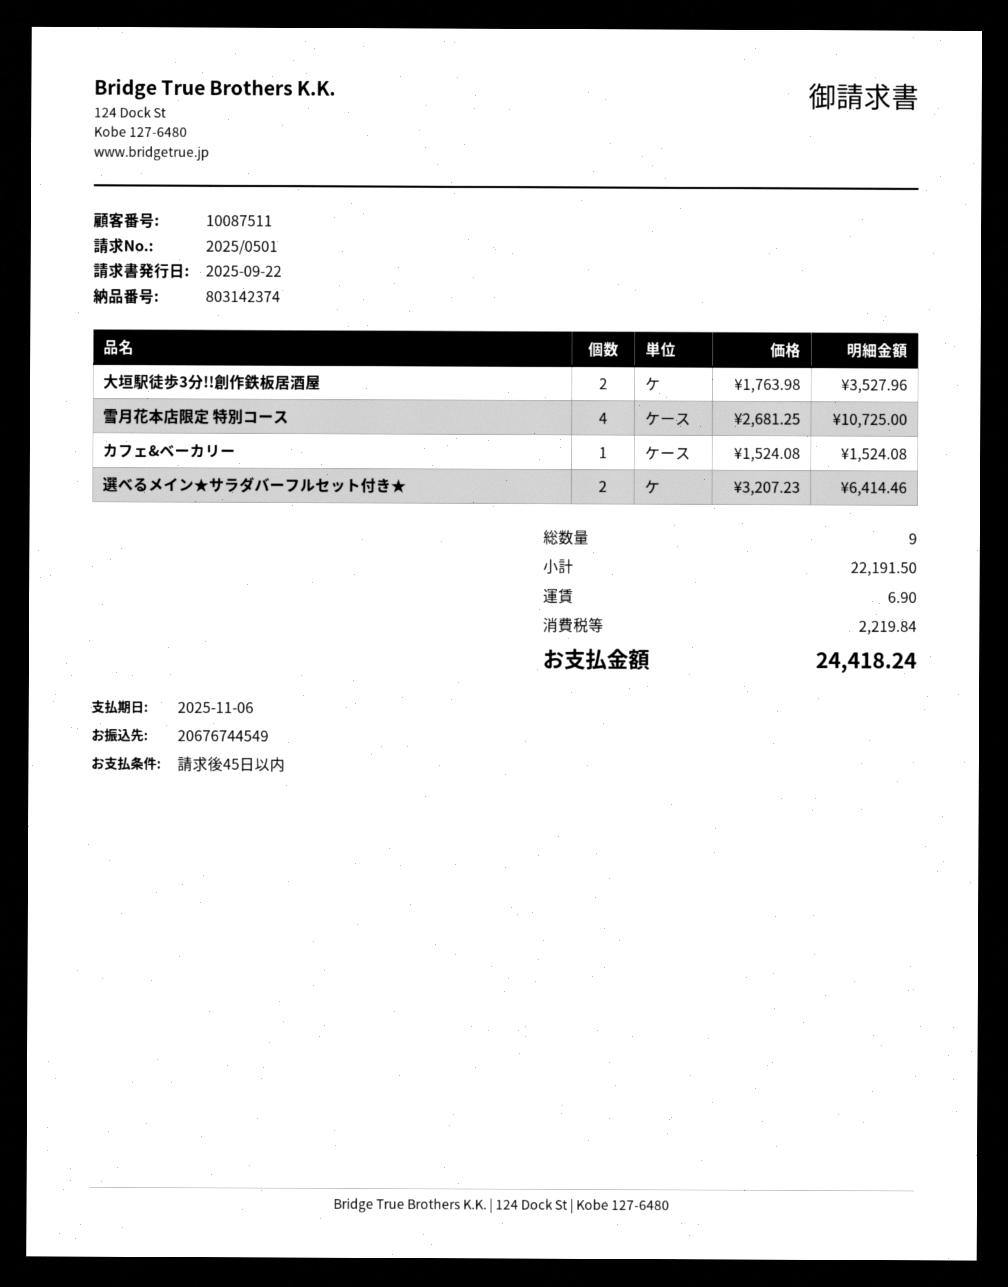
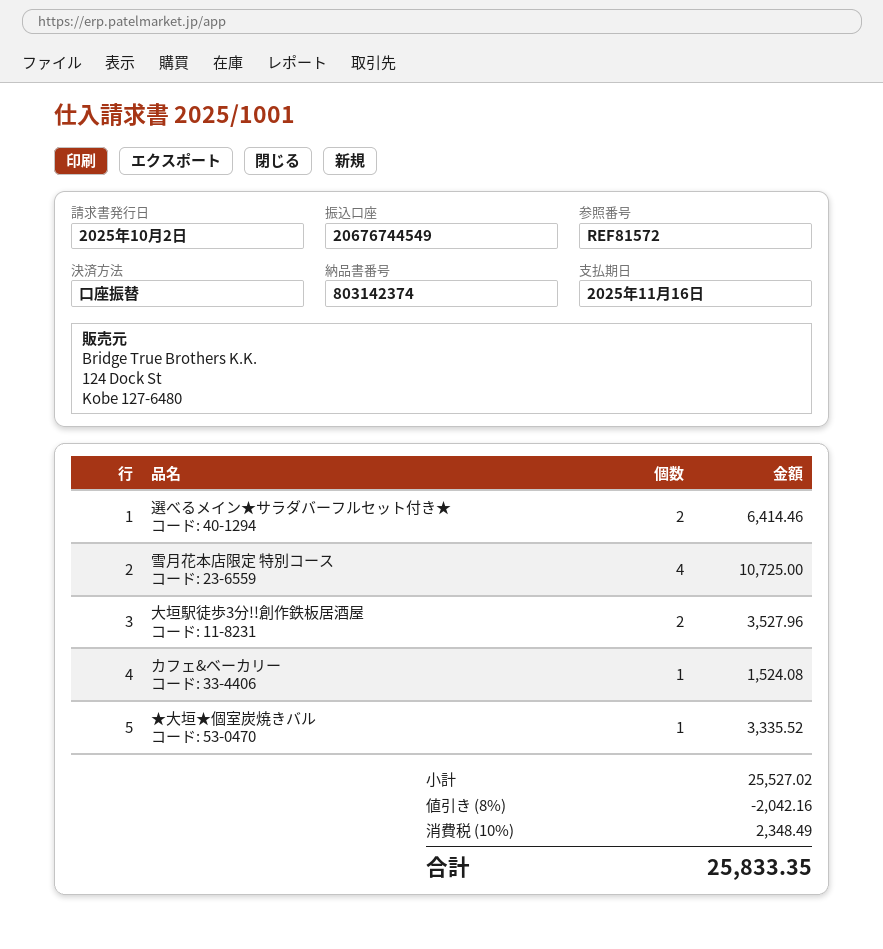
invoice number: 2025/0501 -> 2025/1001
invoice date: 2025-09-22 -> 2025-10-02
due date: 2025-11-06 -> 2025-11-16
★大垣★個室炭焼きバル: none -> 1 for 3335.52
subtotal: 22191.50 -> 25527.02
discount: none -> 8% = 2042.16
shipping: 6.90 -> none
tax: 2219.84 -> 2348.49
total: 24418.24 -> 25833.35

